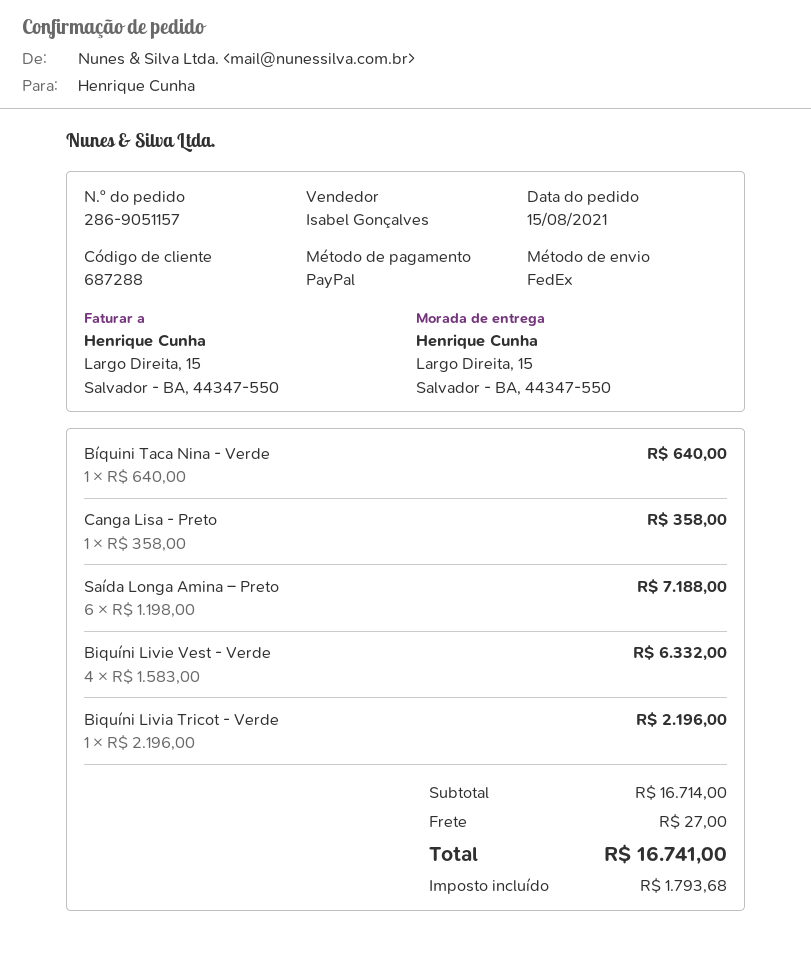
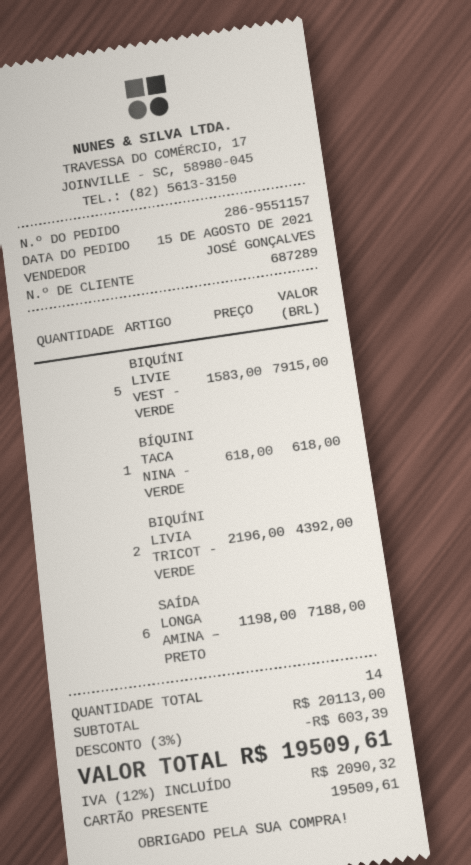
order number: 286-9051157 -> 286-9551157
customer number: 687288 -> 687289
sales rep: Isabel Gonçalves -> JOSÉ GONÇALVES
payment method: PayPal -> gift card
Bíquini Taca Nina - Verde: 1 x 640.00 = 640.00 -> 1 x 618.00 = 618.00
Canga Lisa - Preto: 1 x 358.00 = 358.00 -> none
Biquíni Livie Vest - Verde: 4 x 1583.00 = 6332.00 -> 5 x 1583.00 = 7915.00
Biquíni Livia Tricot - Verde: 1 x 2196.00 = 2196.00 -> 2 x 2196.00 = 4392.00
subtotal: 16714.00 -> 20113.00
discount: none -> 3% = 603.39
shipping: 27.00 -> none
tax: 1793.68 -> 2090.32
total: 16741.00 -> 19509.61

